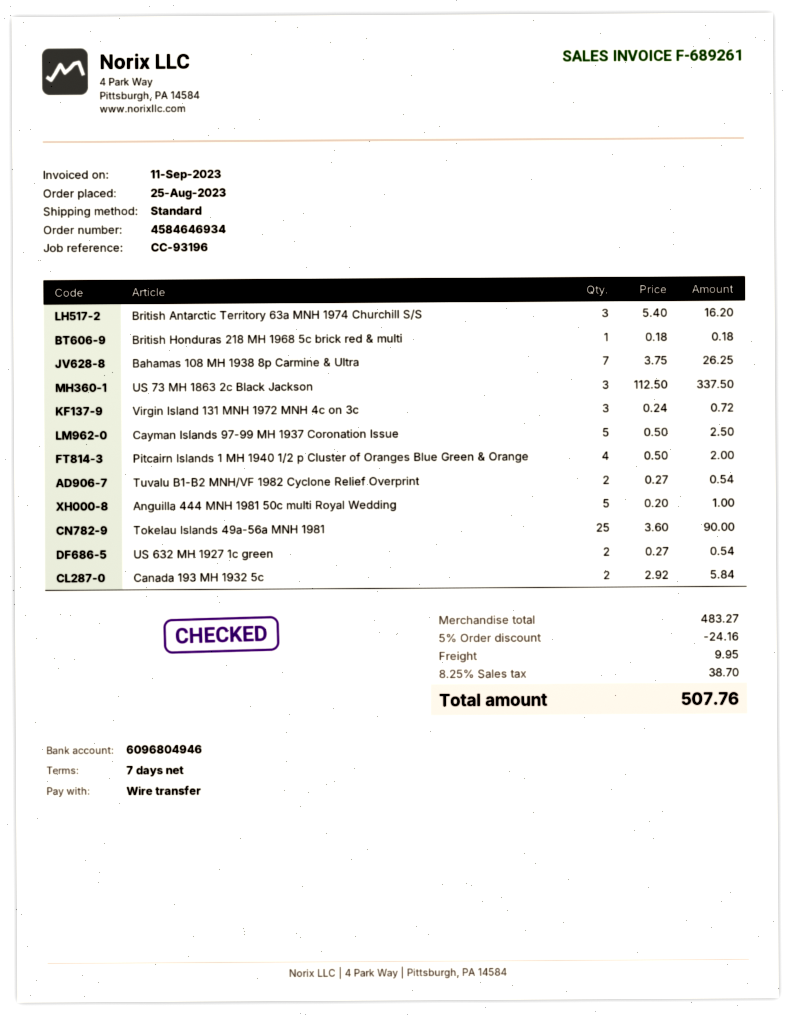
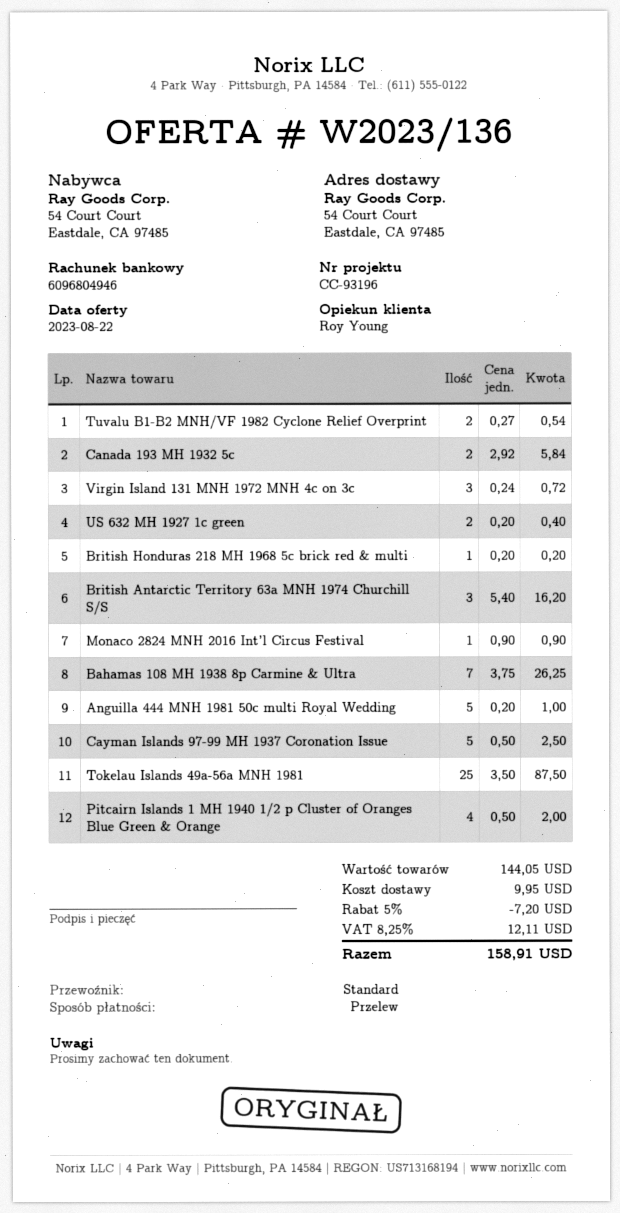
British Honduras 218 MH 1968 5c brick red & multi: 1 x 0.18 = 0.18 -> 1 x 0.20 = 0.20
US 73 MH 1863 2c Black Jackson: 3 x 112.50 = 337.50 -> none
Tokelau Islands 49a-56a MNH 1981: 25 x 3.60 = 90.00 -> 25 x 3.50 = 87.50
US 632 MH 1927 1c green: 2 x 0.27 = 0.54 -> 2 x 0.20 = 0.40
Monaco 2824 MNH 2016 Int’l Circus Festival: none -> 1 x 0.90 = 0.90
subtotal: 483.27 -> 144.05
discount: 5% = 24.16 -> 5% = 7.20
tax: 8.25% = 38.70 -> 8.25% = 12.11
total: 507.76 -> 158.91

